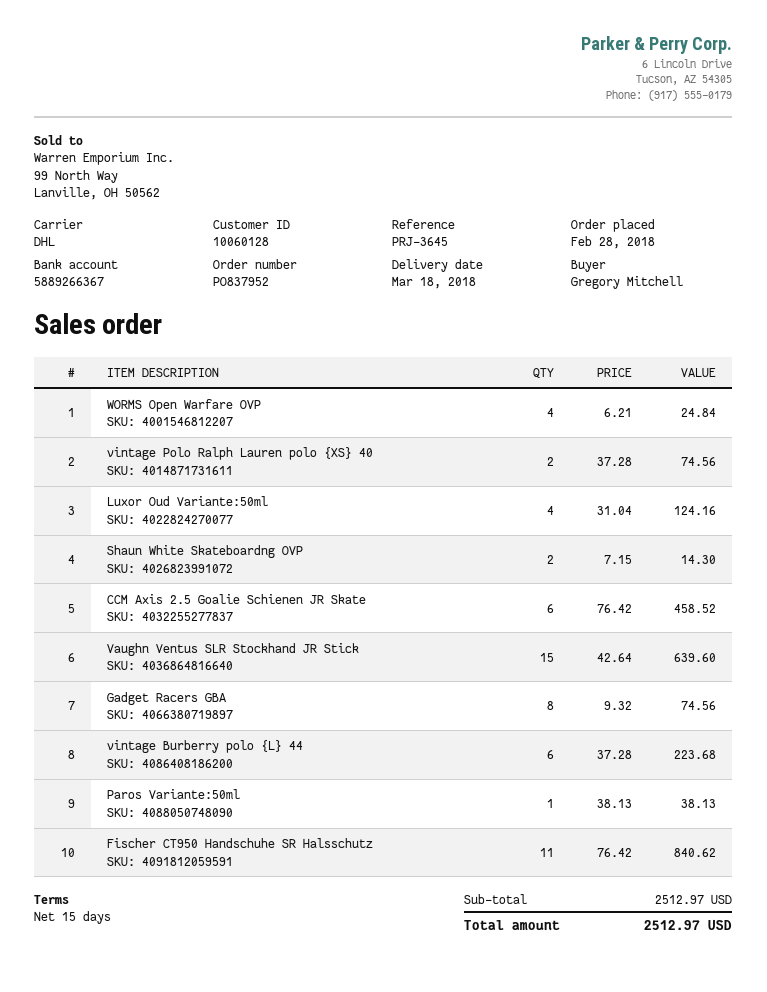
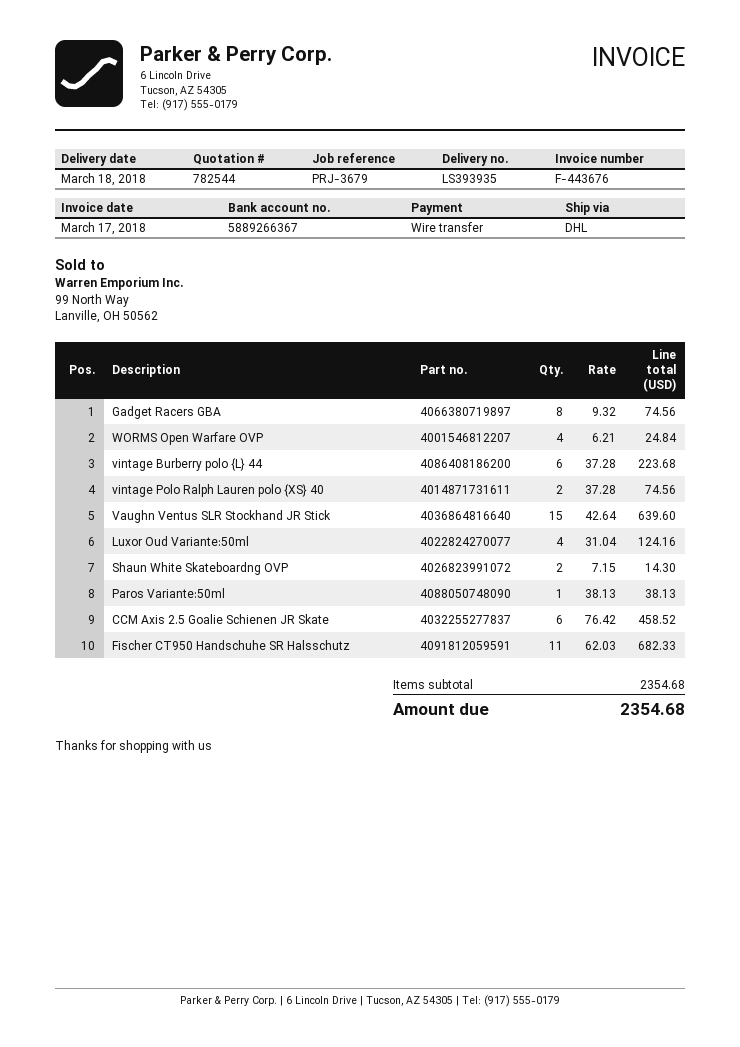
reference: PRJ-3645 -> PRJ-3679
Fischer CT950 Handschuhe SR Halsschutz: 11 x 76.42 = 840.62 -> 11 x 62.03 = 682.33
subtotal: 2512.97 -> 2354.68
total: 2512.97 -> 2354.68

